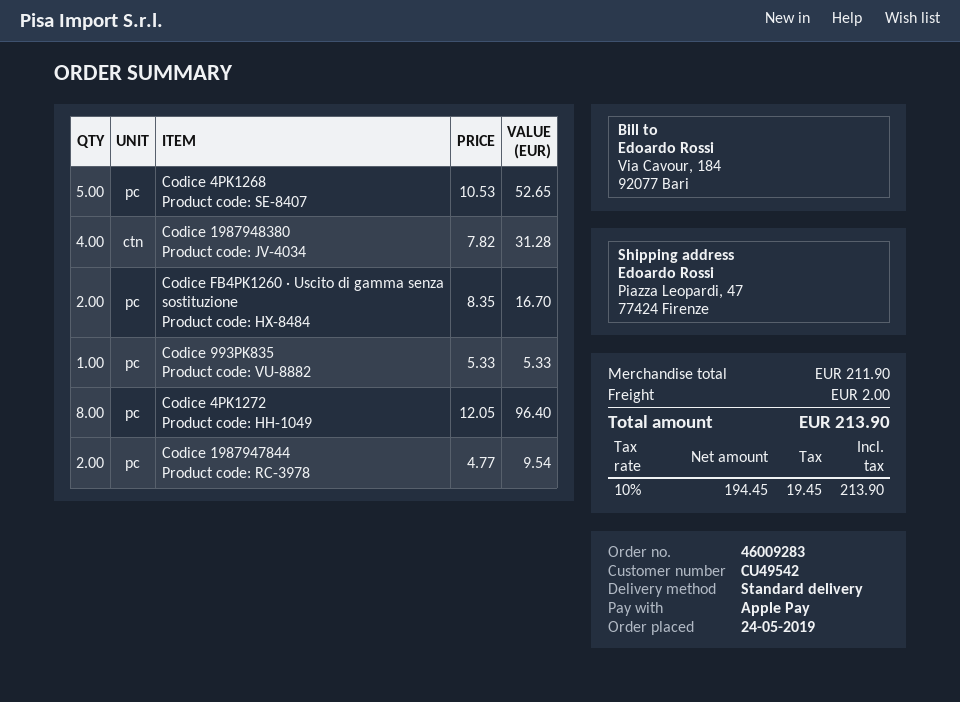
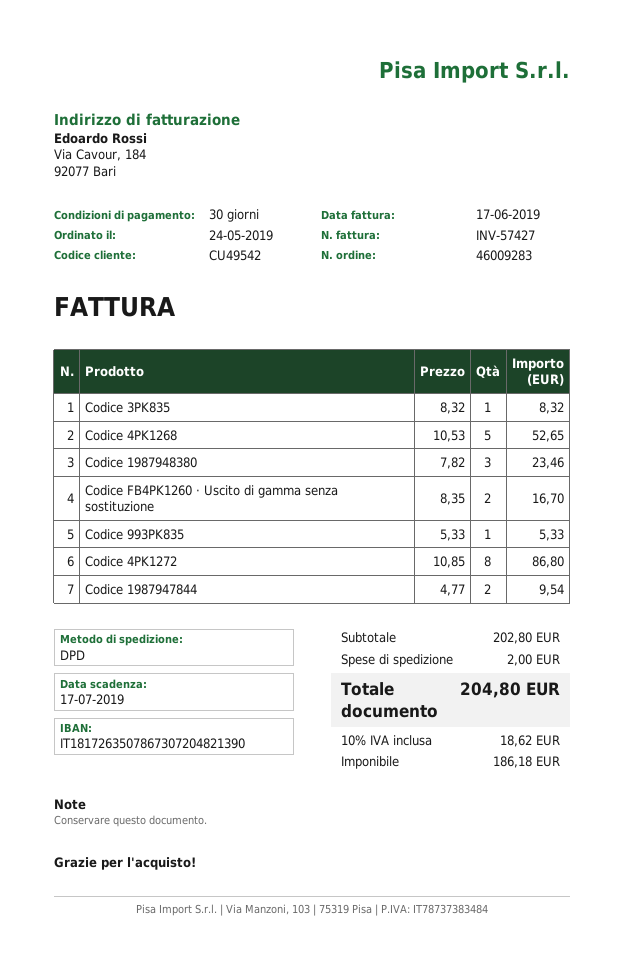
shipping method: standard -> DPD
Codice 1987948380: 4 x 7.82 = 31.28 -> 3 x 7.82 = 23.46
Codice 4PK1272: 8 x 12.05 = 96.40 -> 8 x 10.85 = 86.80
Codice 3PK835: none -> 1 x 8.32 = 8.32
subtotal: 211.90 -> 202.80
net: 194.45 -> 186.18
tax: 10% = 19.45 -> 10% = 18.62
total: 213.90 -> 204.80

